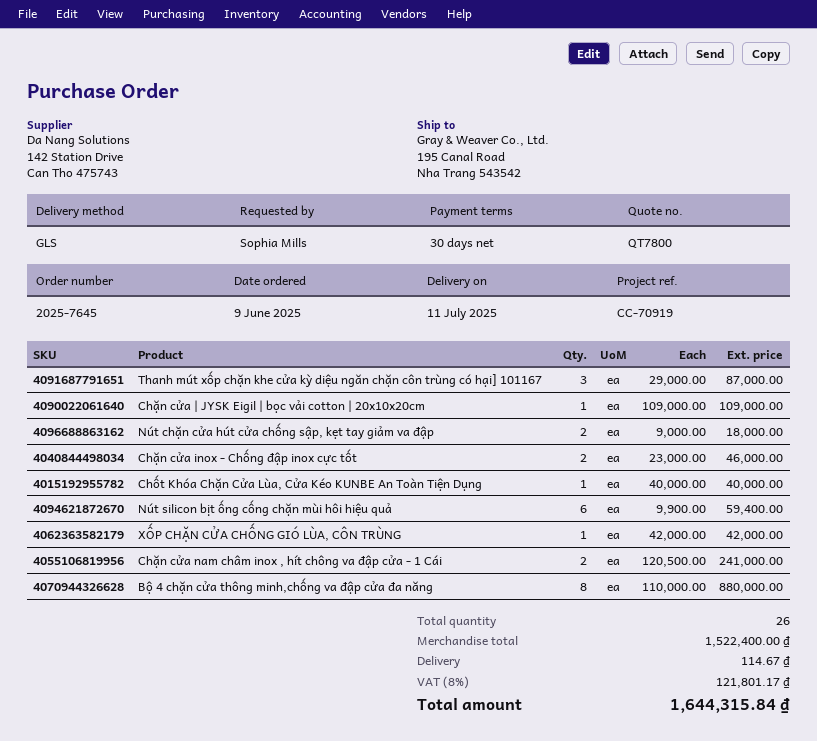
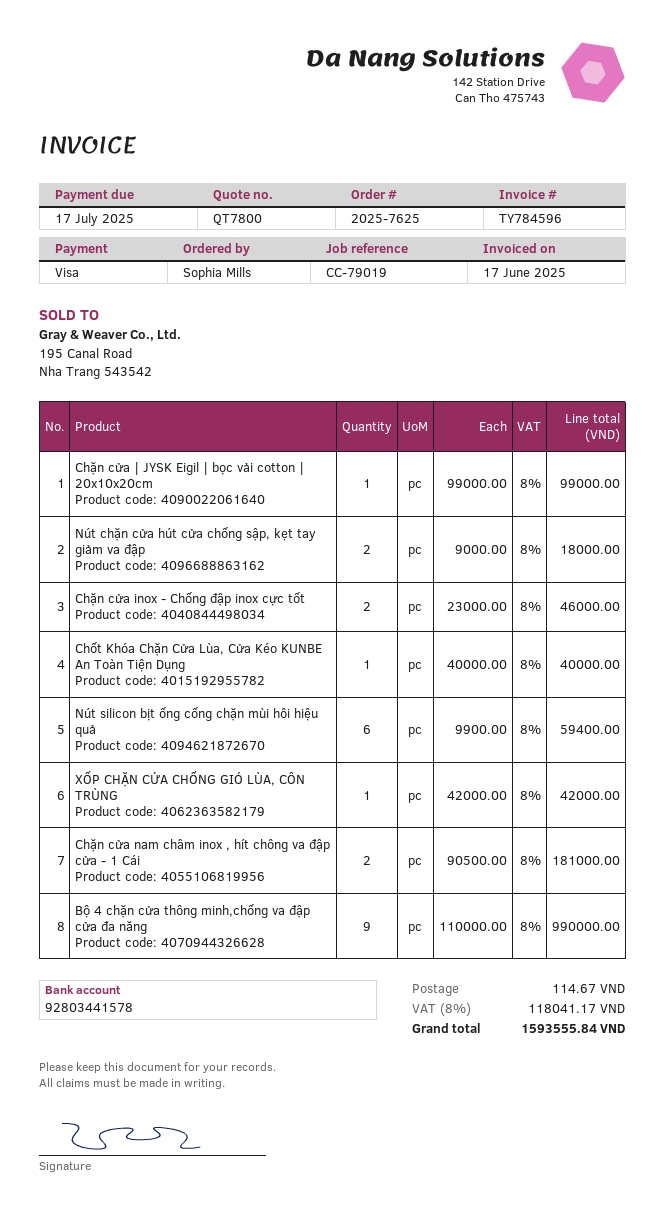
order number: 2025-7645 -> 2025-7625
reference: CC-70919 -> CC-79019
Thanh mút xốp chặn khe cửa kỳ diệu ngăn chặn côn trùng có hại] 101167: 3 x 29000.00 = 87000.00 -> none
Chặn cửa | JYSK Eigil | bọc vải cotton | 20x10x20cm: 1 x 109000.00 = 109000.00 -> 1 x 99000.00 = 99000.00
Chặn cửa nam châm inox , hít chông va đập cửa - 1 Cái: 2 x 120500.00 = 241000.00 -> 2 x 90500.00 = 181000.00
Bộ 4 chặn cửa thông minh,chống va đập cửa đa năng: 8 x 110000.00 = 880000.00 -> 9 x 110000.00 = 990000.00
tax: 8% = 121801.17 -> 8% = 118041.17
total: 1644315.84 -> 1593555.84

